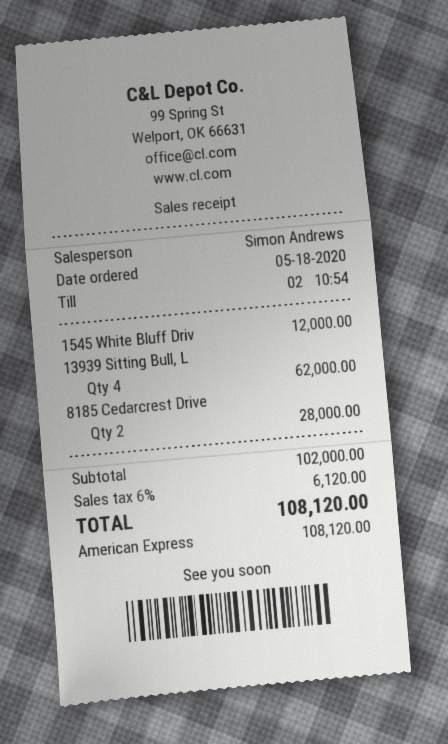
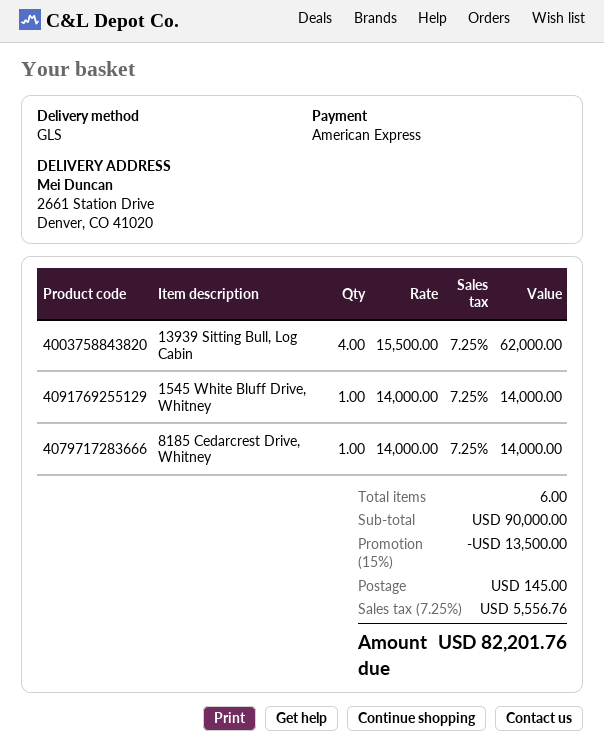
1545 White Bluff Driv: 1 for 12000.00 -> 1 for 14000.00
8185 Cedarcrest Drive: 2 for 28000.00 -> 1 for 14000.00
subtotal: 102000.00 -> 90000.00
discount: none -> 15% = 13500.00
shipping: none -> 145.00
tax: 6% = 6120.00 -> 7.25% = 5556.76
total: 108120.00 -> 82201.76

